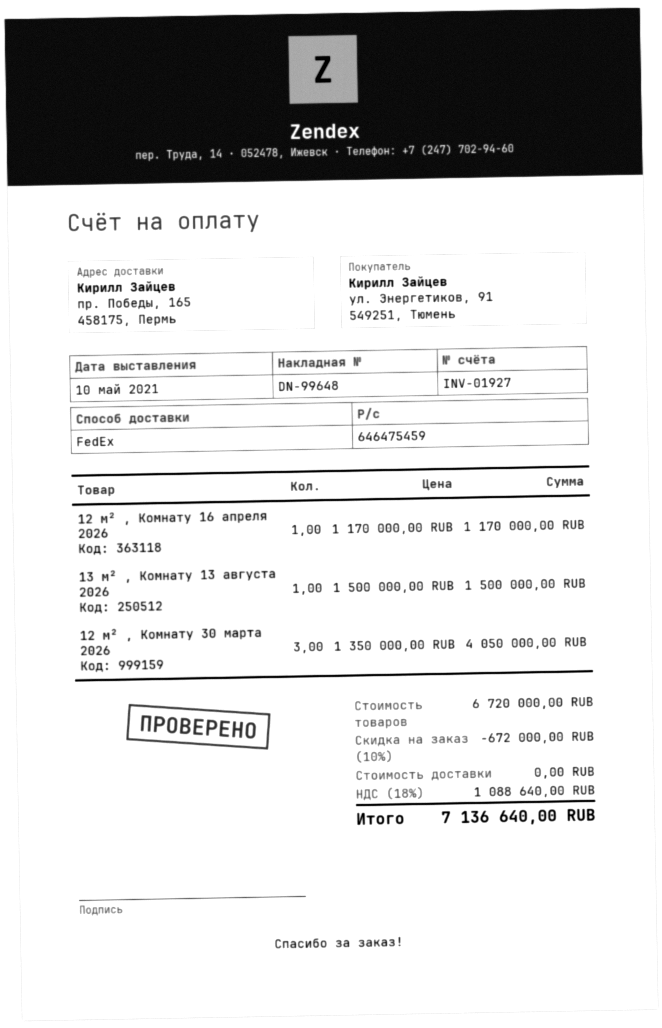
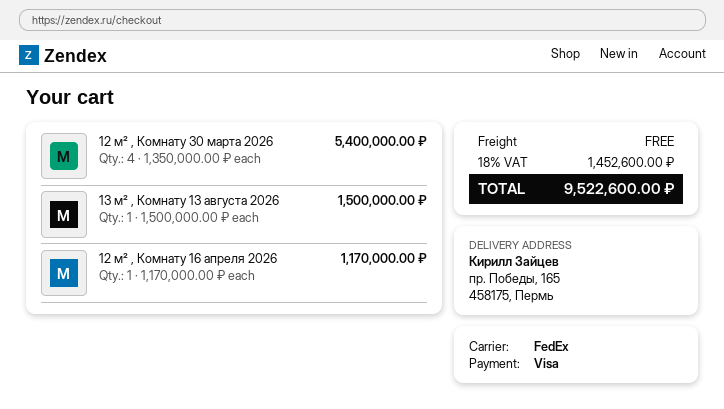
12 м² , Комнату 30 марта 2026: 3 x 1350000.00 = 4050000.00 -> 4 x 1350000.00 = 5400000.00
discount: 10% = 672000.00 -> none
tax: 18% = 1088640.00 -> 18% = 1452600.00
total: 7136640.00 -> 9522600.00

